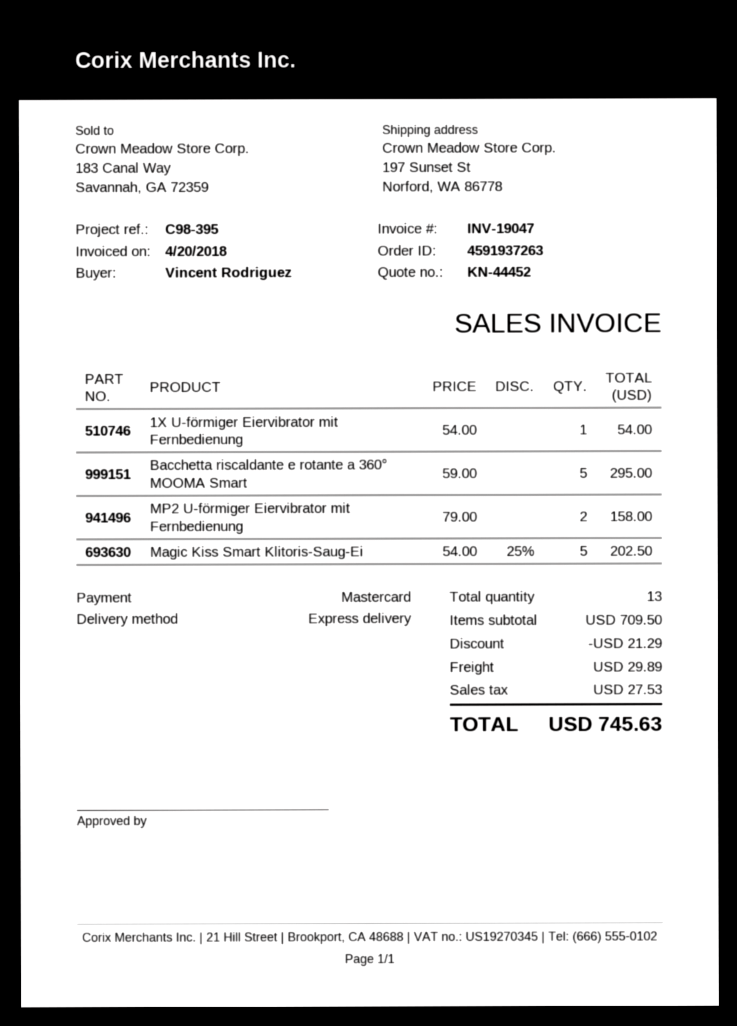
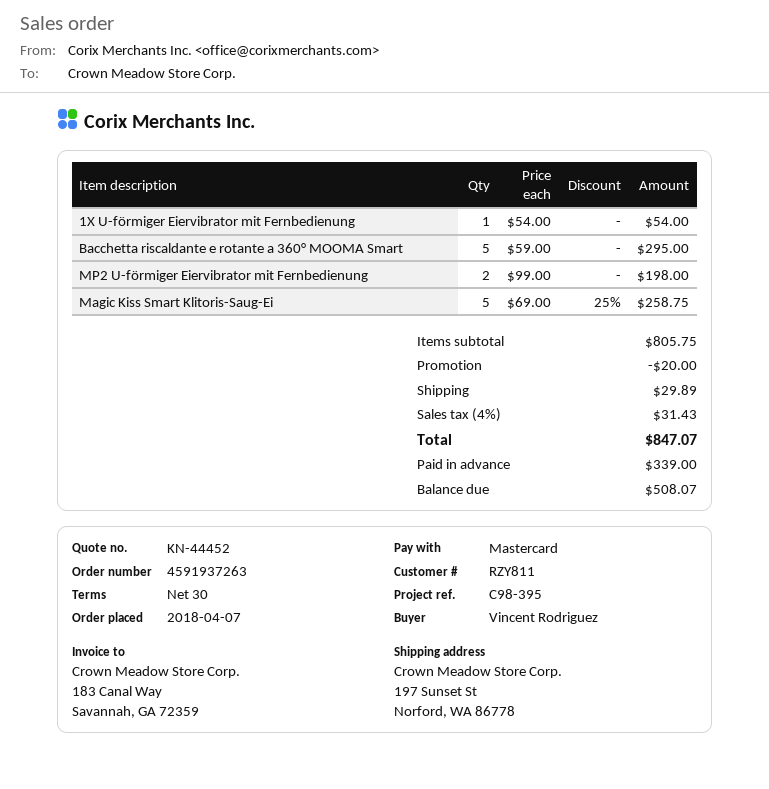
MP2 U-förmiger Eiervibrator mit Fernbedienung: 2 x 79.00 = 158.00 -> 2 x 99.00 = 198.00
Magic Kiss Smart Klitoris-Saug-Ei: 5 x 54.00 - 25% = 202.50 -> 5 x 69.00 - 25% = 258.75
subtotal: 709.50 -> 805.75
discount: 21.29 -> 20.00
tax: 27.53 -> 31.43
total: 745.63 -> 847.07

